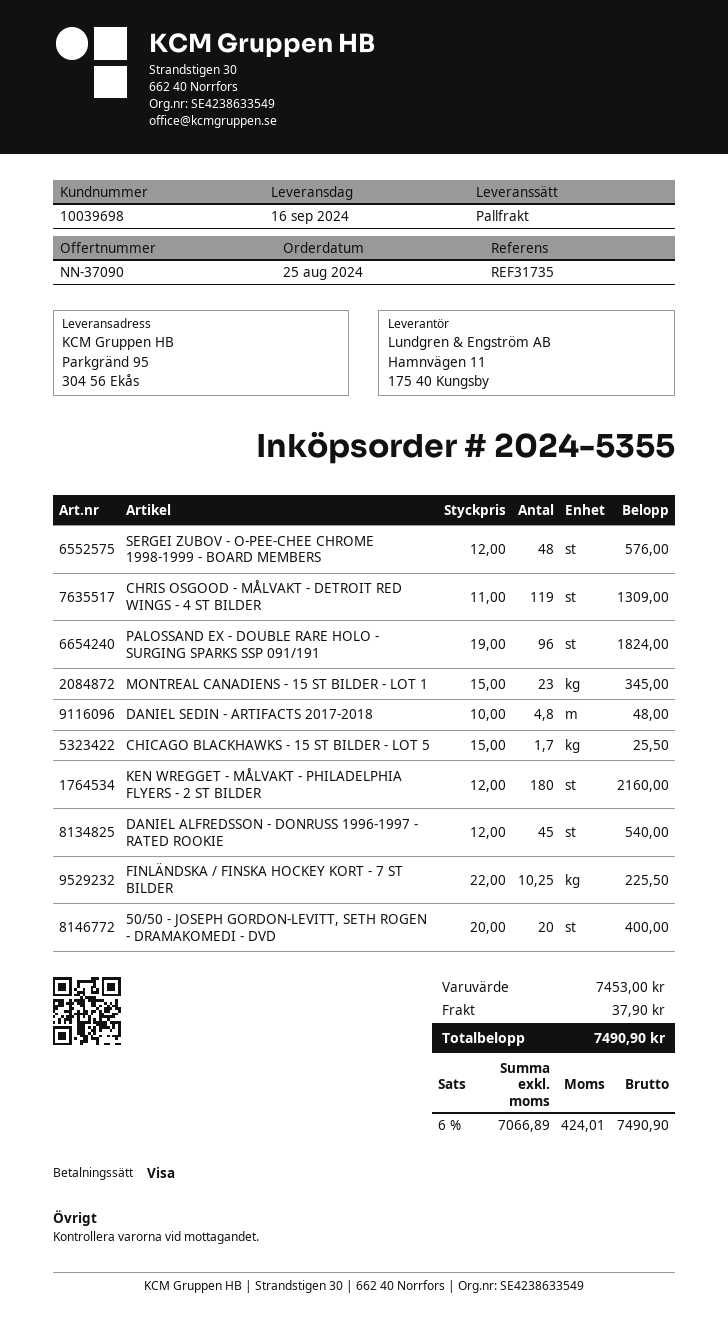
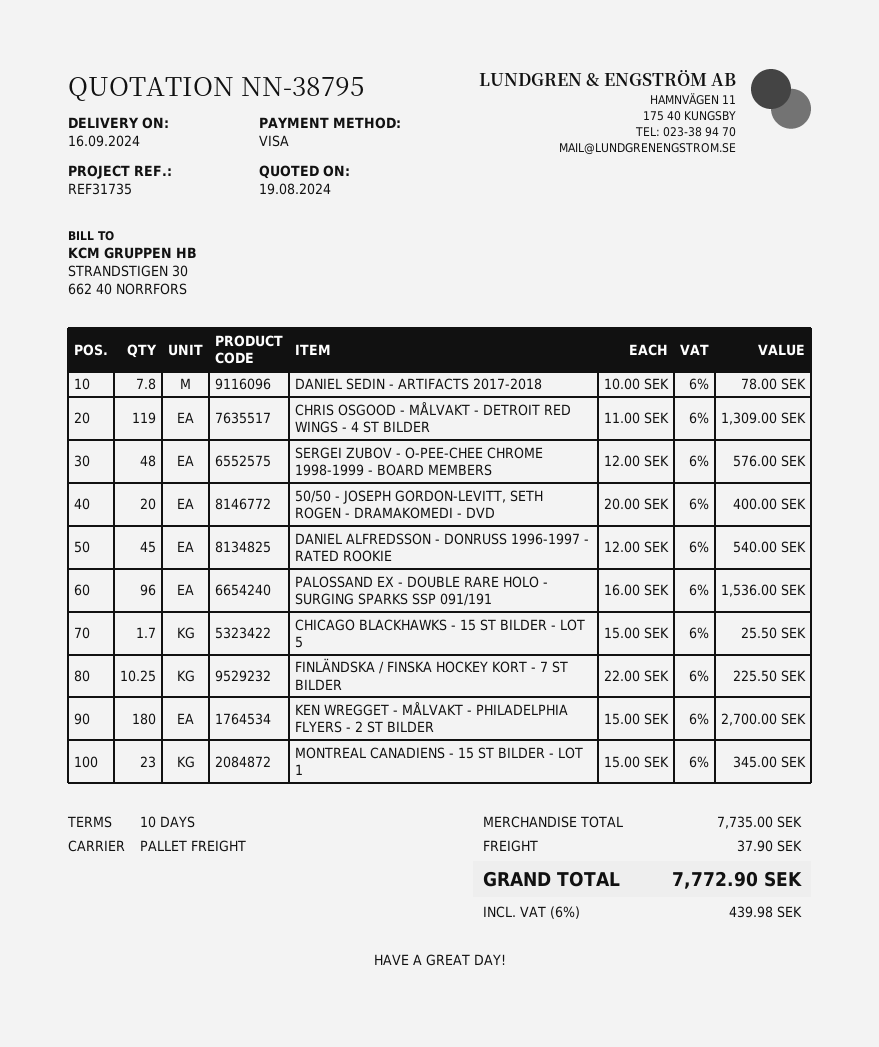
quote number: NN-37090 -> NN-38795
PALOSSAND EX - DOUBLE RARE HOLO - SURGING SPARKS SSP 091/191: 96 x 19.00 = 1824.00 -> 96 x 16.00 = 1536.00
DANIEL SEDIN - ARTIFACTS 2017-2018: 4.8 x 10.00 = 48.00 -> 7.8 x 10.00 = 78.00
KEN WREGGET - MÅLVAKT - PHILADELPHIA FLYERS - 2 ST BILDER: 180 x 12.00 = 2160.00 -> 180 x 15.00 = 2700.00
subtotal: 7453.00 -> 7735.00
tax: 6% = 424.01 -> 6% = 439.98
total: 7490.90 -> 7772.90

